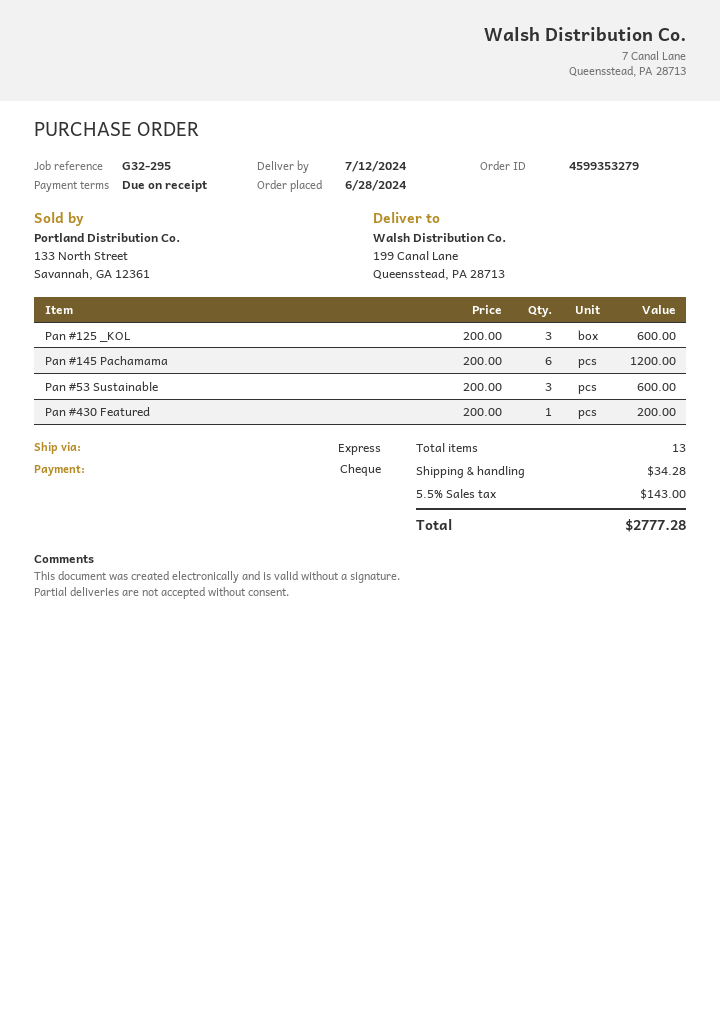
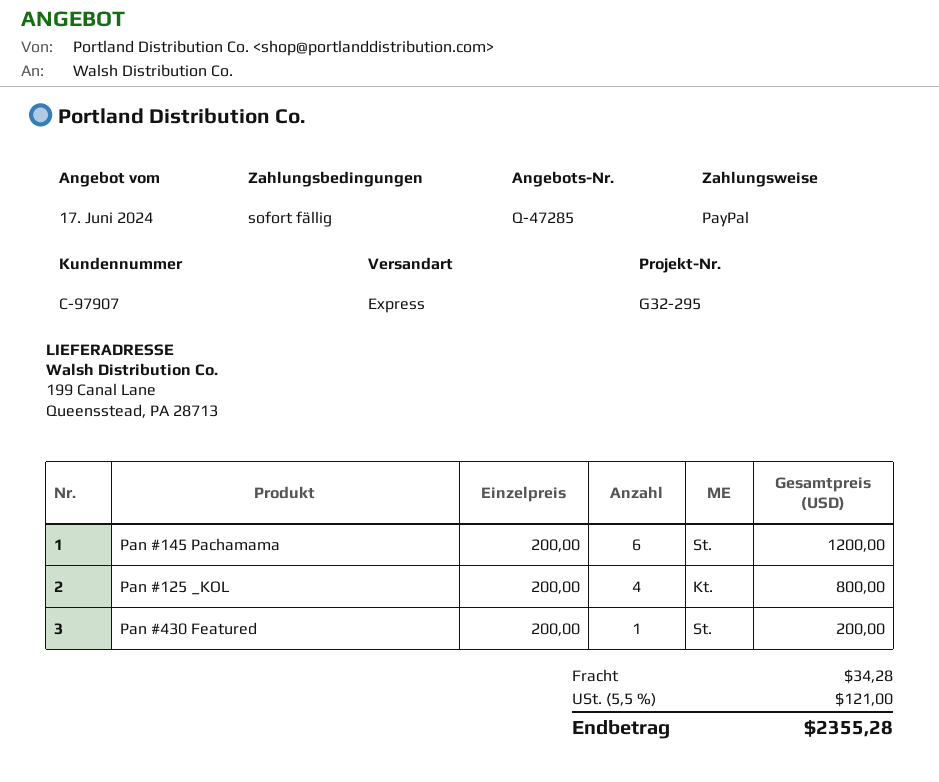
payment method: cheque -> PayPal
Pan #125 _KOL: 3 x 200.00 = 600.00 -> 4 x 200.00 = 800.00
Pan #53 Sustainable: 3 x 200.00 = 600.00 -> none
tax: 5.5% = 143.00 -> 5.5% = 121.00
total: 2777.28 -> 2355.28

